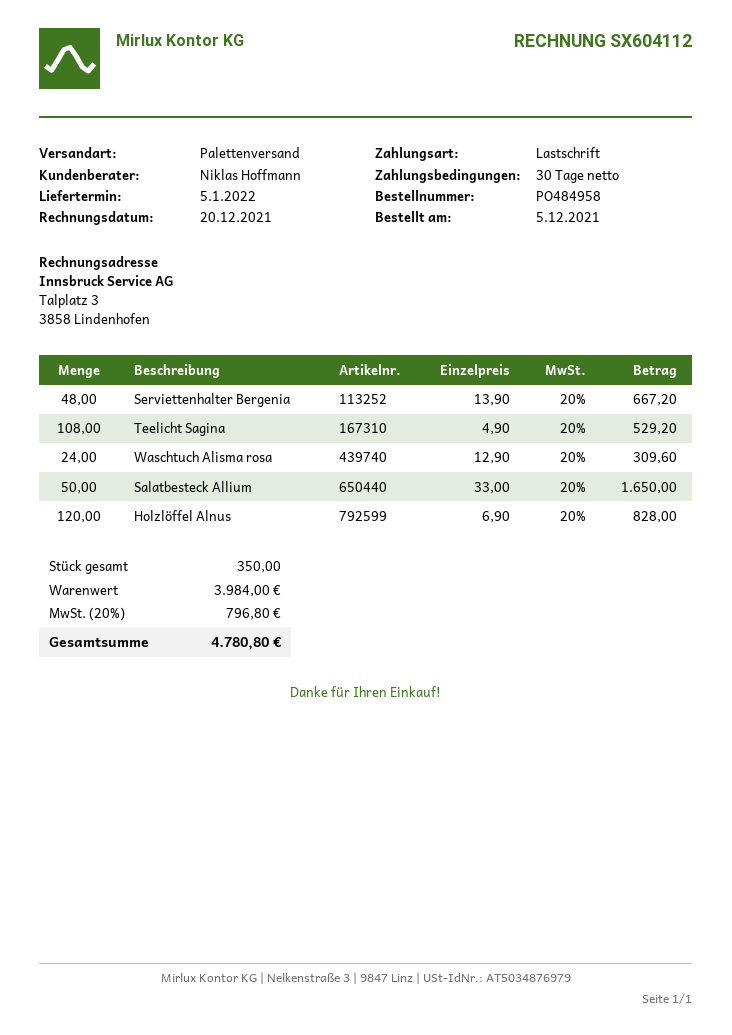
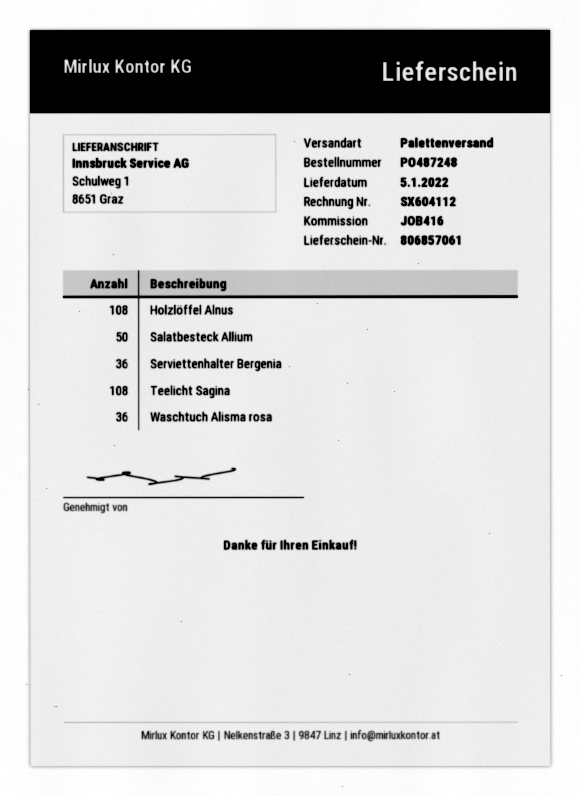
order number: PO484958 -> PO487248
Serviettenhalter Bergenia: 48 -> 36
Waschtuch Alisma rosa: 24 -> 36
Holzlöffel Alnus: 120 -> 108

